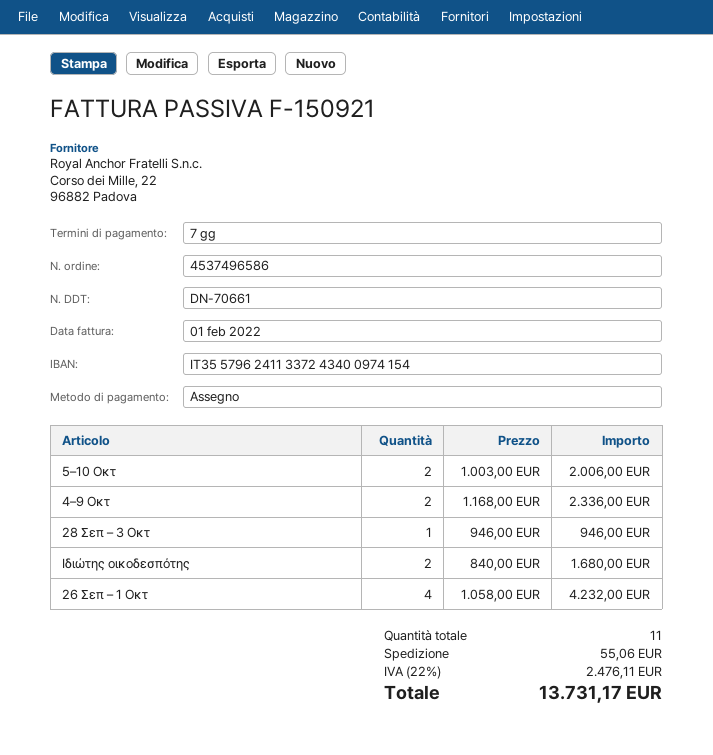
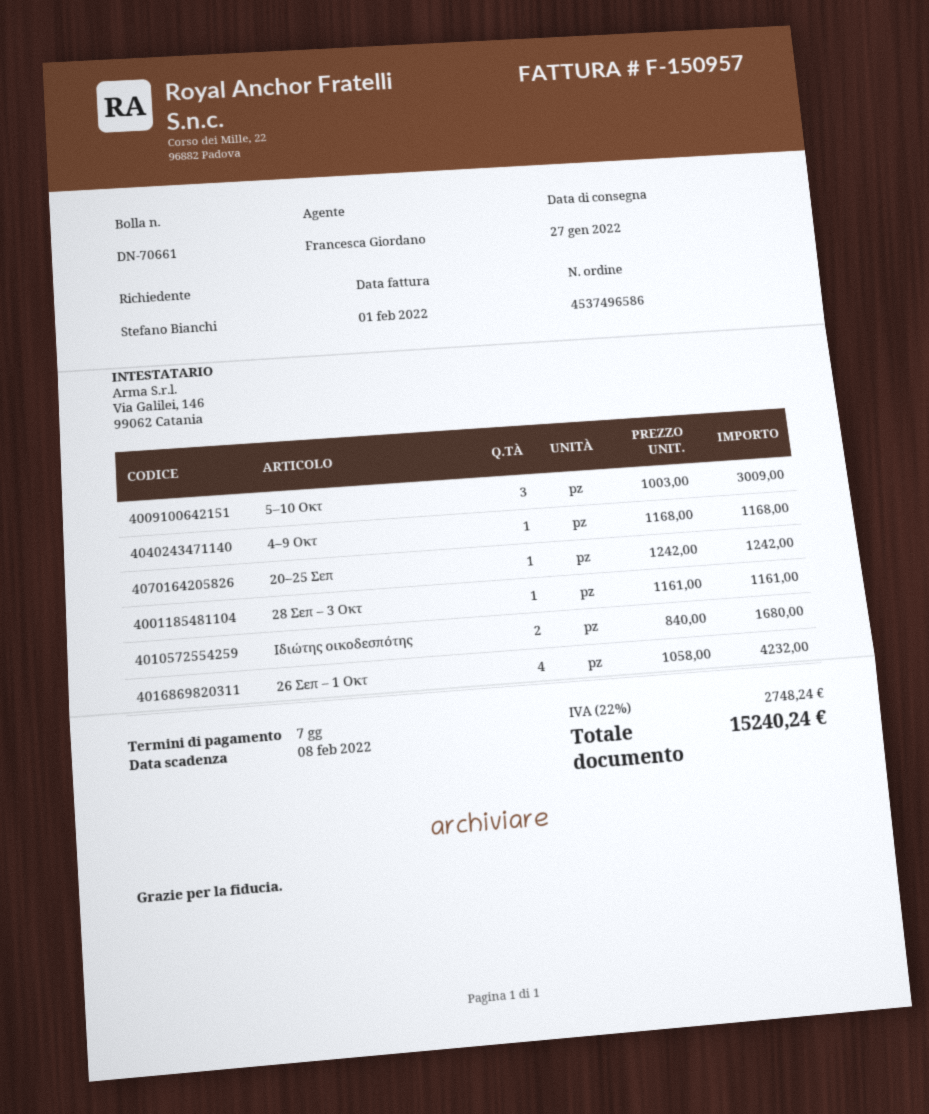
invoice number: F-150921 -> F-150957
5–10 Οκτ: 2 x 1003.00 = 2006.00 -> 3 x 1003.00 = 3009.00
4–9 Οκτ: 2 x 1168.00 = 2336.00 -> 1 x 1168.00 = 1168.00
28 Σεπ – 3 Οκτ: 1 x 946.00 = 946.00 -> 1 x 1161.00 = 1161.00
20–25 Σεπ: none -> 1 x 1242.00 = 1242.00
shipping: 55.06 -> none
tax: 22% = 2476.11 -> 22% = 2748.24
total: 13731.17 -> 15240.24

